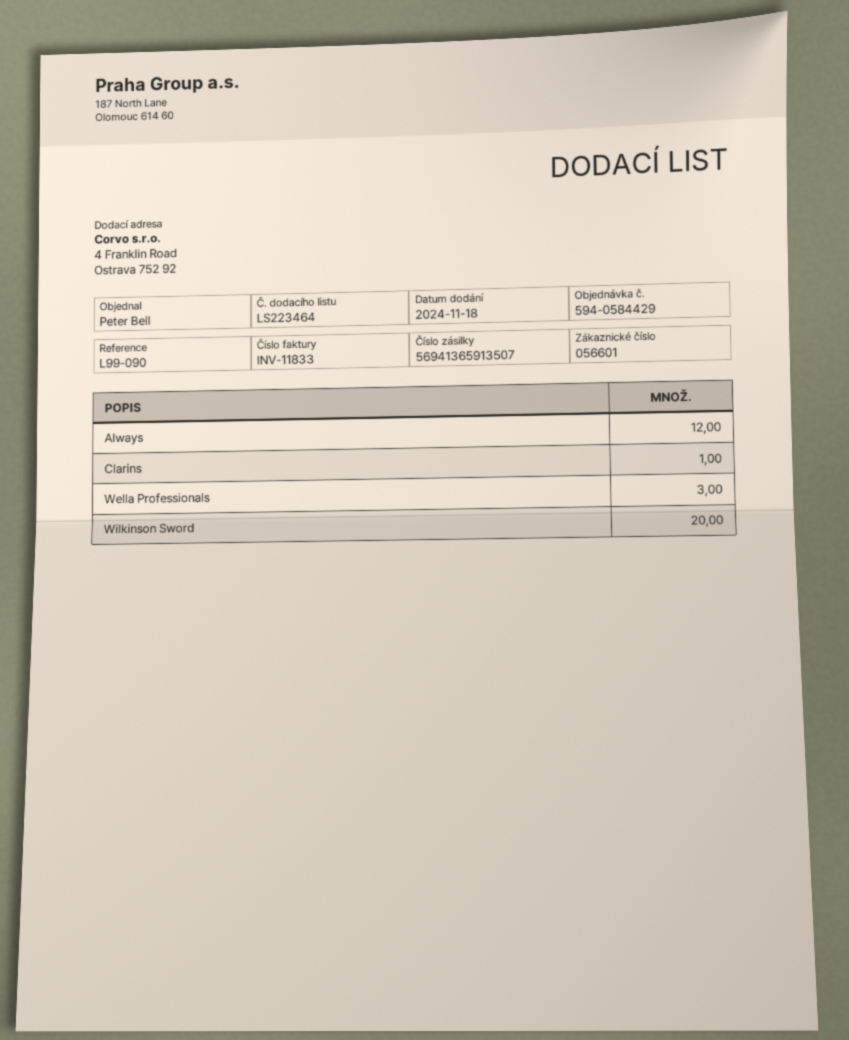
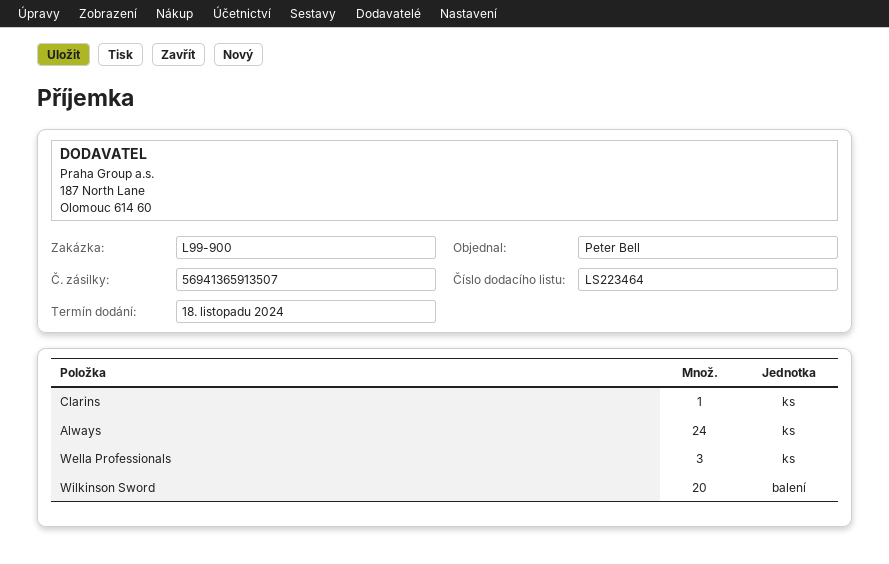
reference: L99-090 -> L99-900
Always: 12 -> 24

